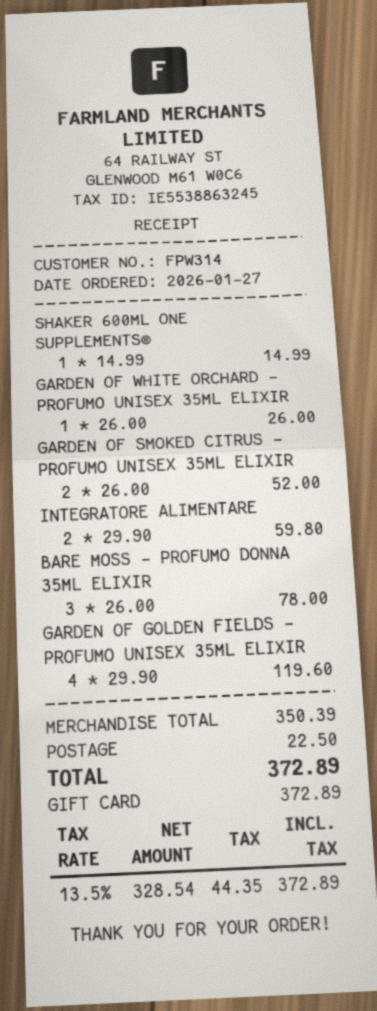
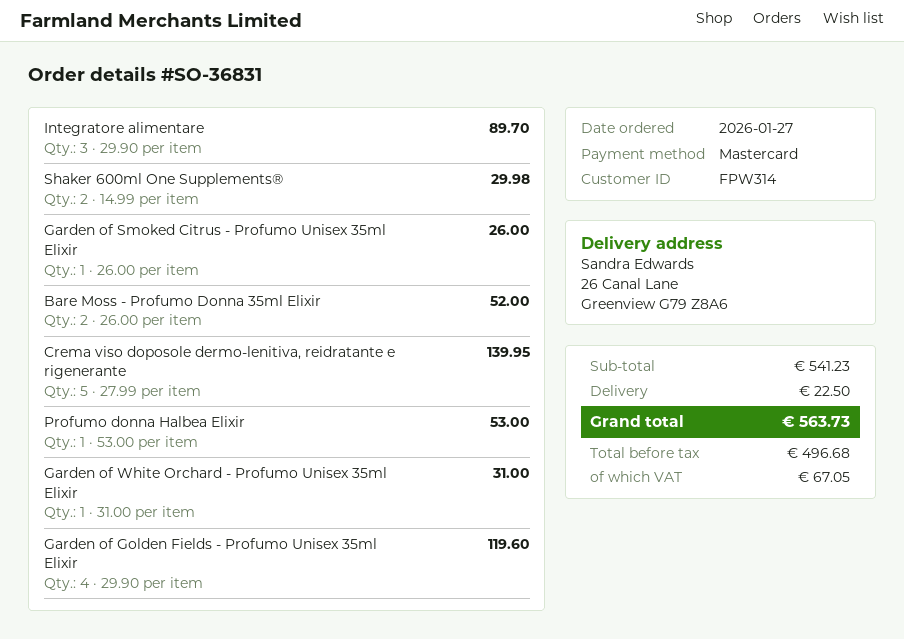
payment method: gift card -> Mastercard
SHAKER 600ML ONE SUPPLEMENTS®: 1 x 14.99 = 14.99 -> 2 x 14.99 = 29.98
GARDEN OF WHITE ORCHARD - PROFUMO UNISEX 35ML ELIXIR: 1 x 26.00 = 26.00 -> 1 x 31.00 = 31.00
GARDEN OF SMOKED CITRUS - PROFUMO UNISEX 35ML ELIXIR: 2 x 26.00 = 52.00 -> 1 x 26.00 = 26.00
INTEGRATORE ALIMENTARE: 2 x 29.90 = 59.80 -> 3 x 29.90 = 89.70
BARE MOSS - PROFUMO DONNA 35ML ELIXIR: 3 x 26.00 = 78.00 -> 2 x 26.00 = 52.00
Crema viso doposole dermo-lenitiva, reidratante e rigenerante: none -> 5 x 27.99 = 139.95
Profumo donna Halbea Elixir: none -> 1 x 53.00 = 53.00
subtotal: 350.39 -> 541.23
net: 328.54 -> 496.68
tax: 44.35 -> 67.05
total: 372.89 -> 563.73

